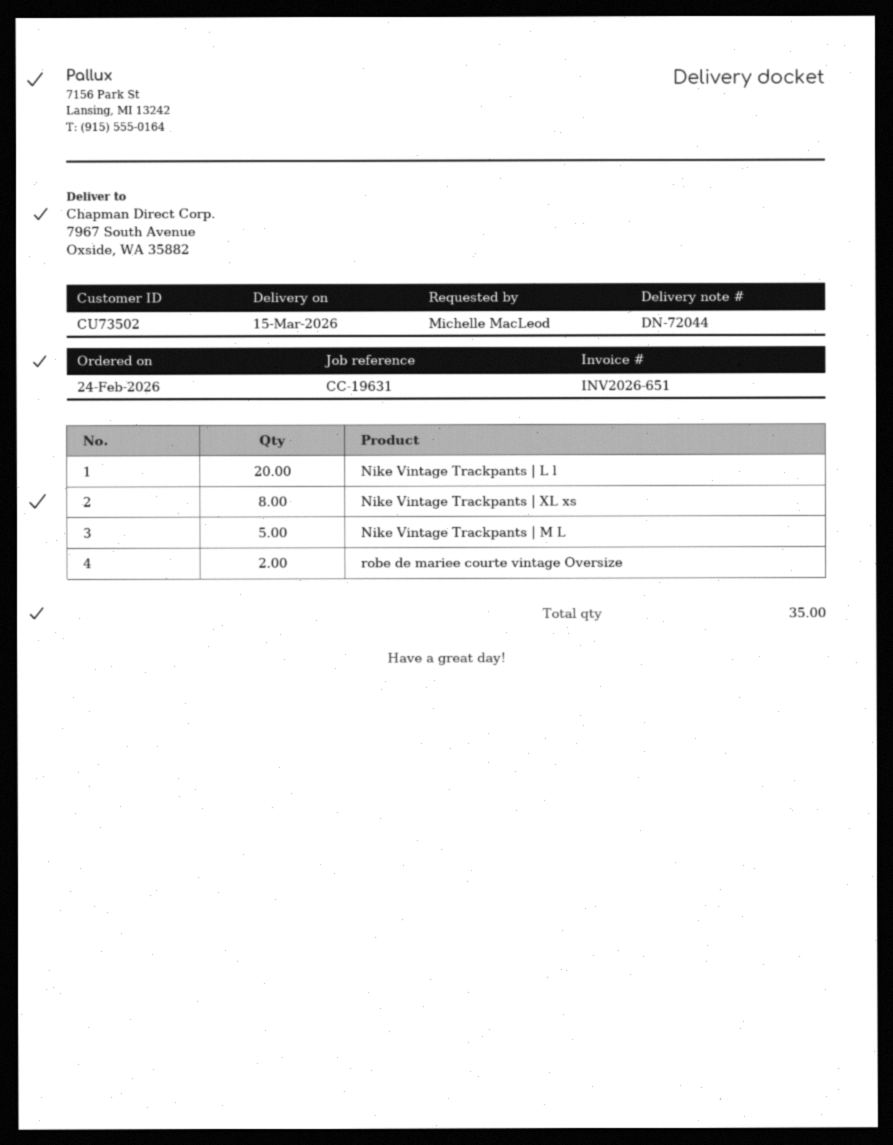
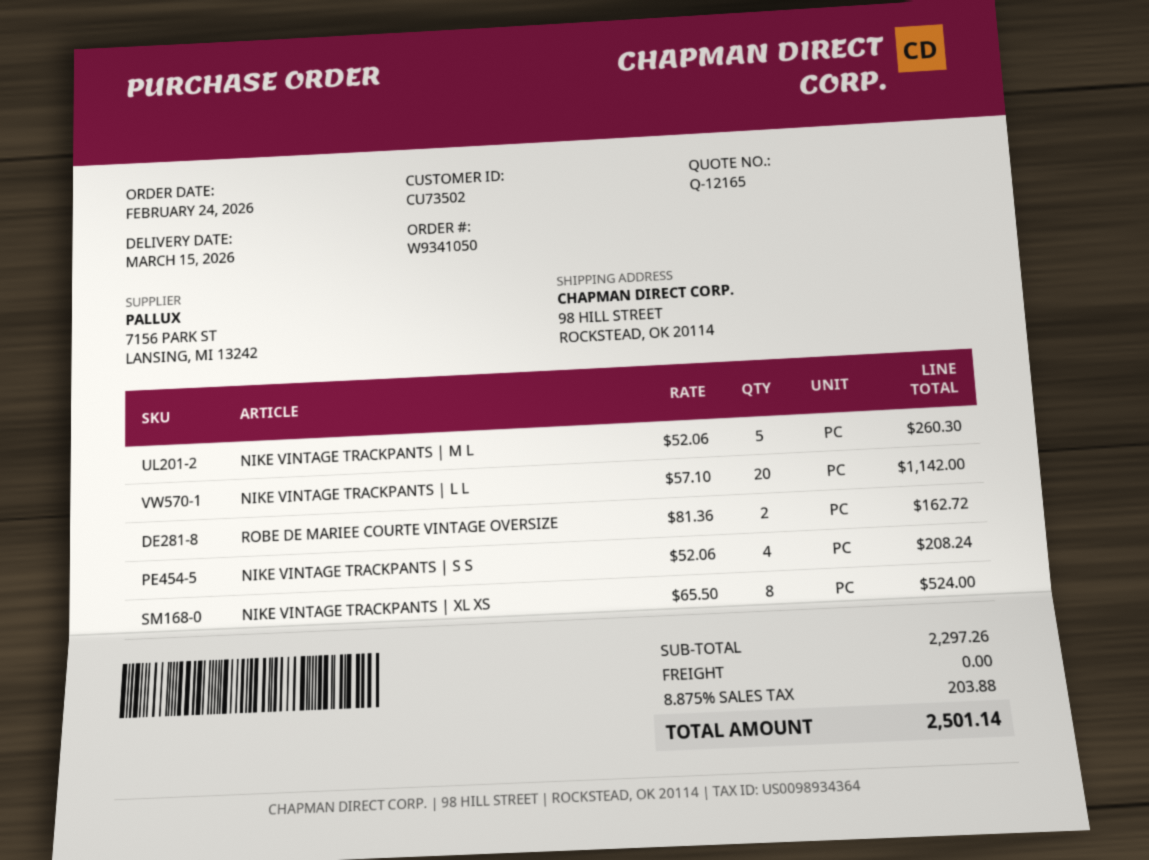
ship to: 7967 South Avenue, Oxside, WA 35882 -> 98 HILL STREET, ROCKSTEAD, OK 20114
NIKE VINTAGE TRACKPANTS | S S: none -> 4

